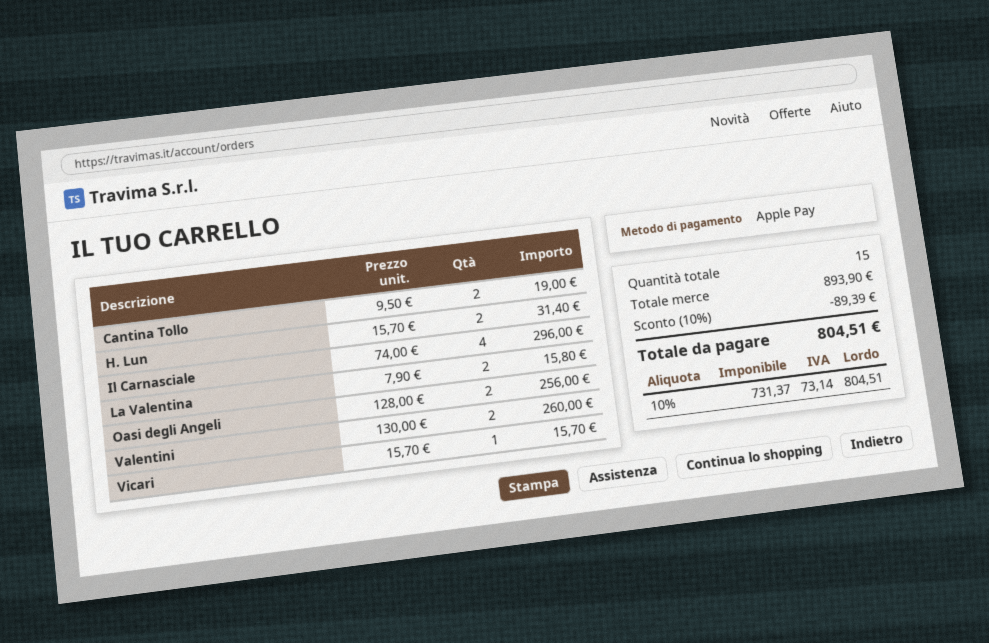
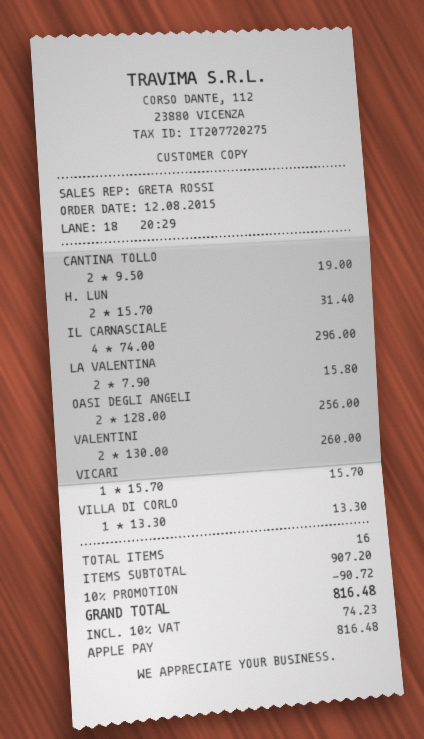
VILLA DI CORLO: none -> 1 x 13.30 = 13.30
total quantity: 15 -> 16
subtotal: 893.90 -> 907.20
discount: 10% = 89.39 -> 10% = 90.72
tax: 10% = 73.14 -> 10% = 74.23
total: 804.51 -> 816.48

